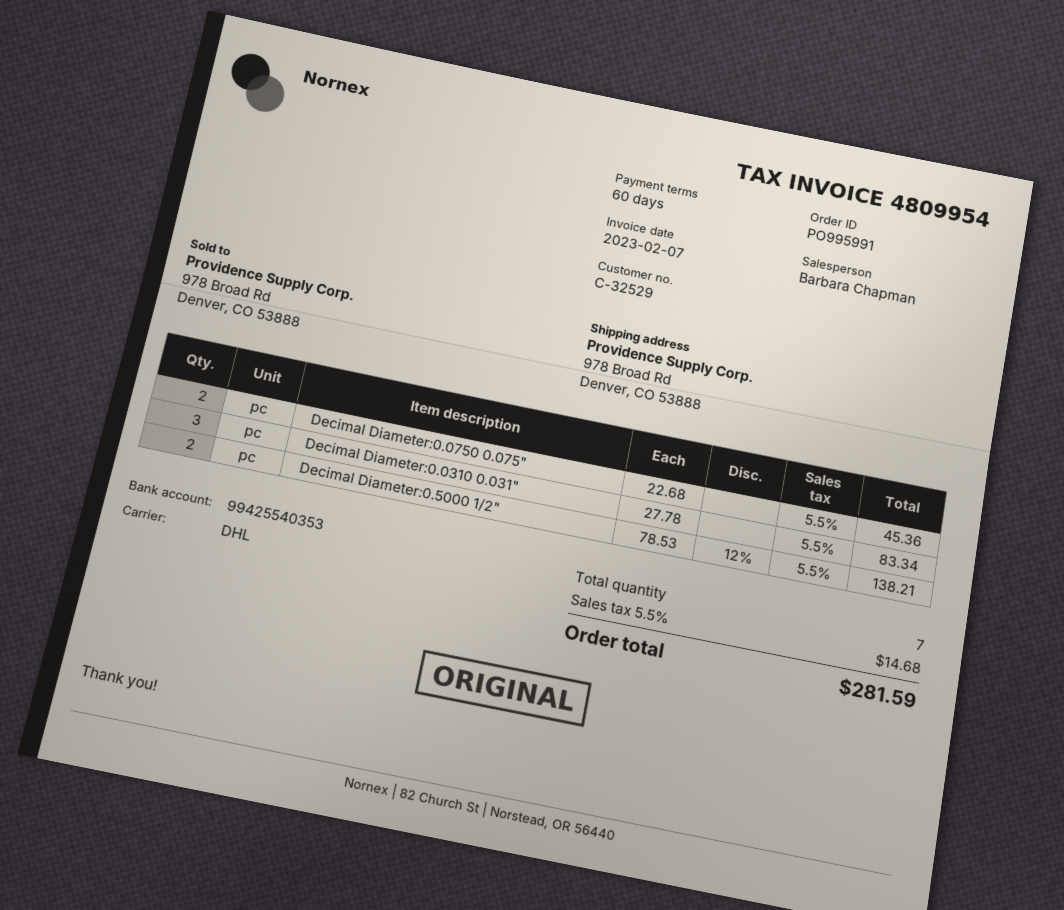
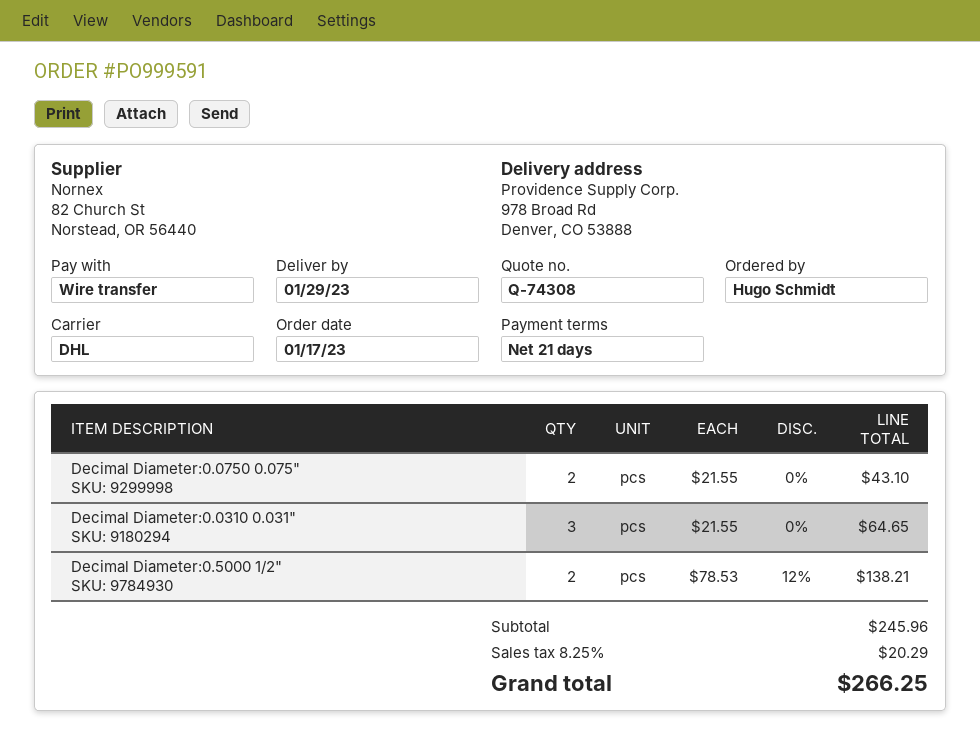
order number: PO995991 -> PO999591
payment terms: 60 days -> 21 days
Decimal Diameter:0.0750 0.075": 2 x 22.68 = 45.36 -> 2 x 21.55 = 43.10
Decimal Diameter:0.0310 0.031": 3 x 27.78 = 83.34 -> 3 x 21.55 = 64.65
tax: 5.5% = 14.68 -> 8.25% = 20.29
total: 281.59 -> 266.25

